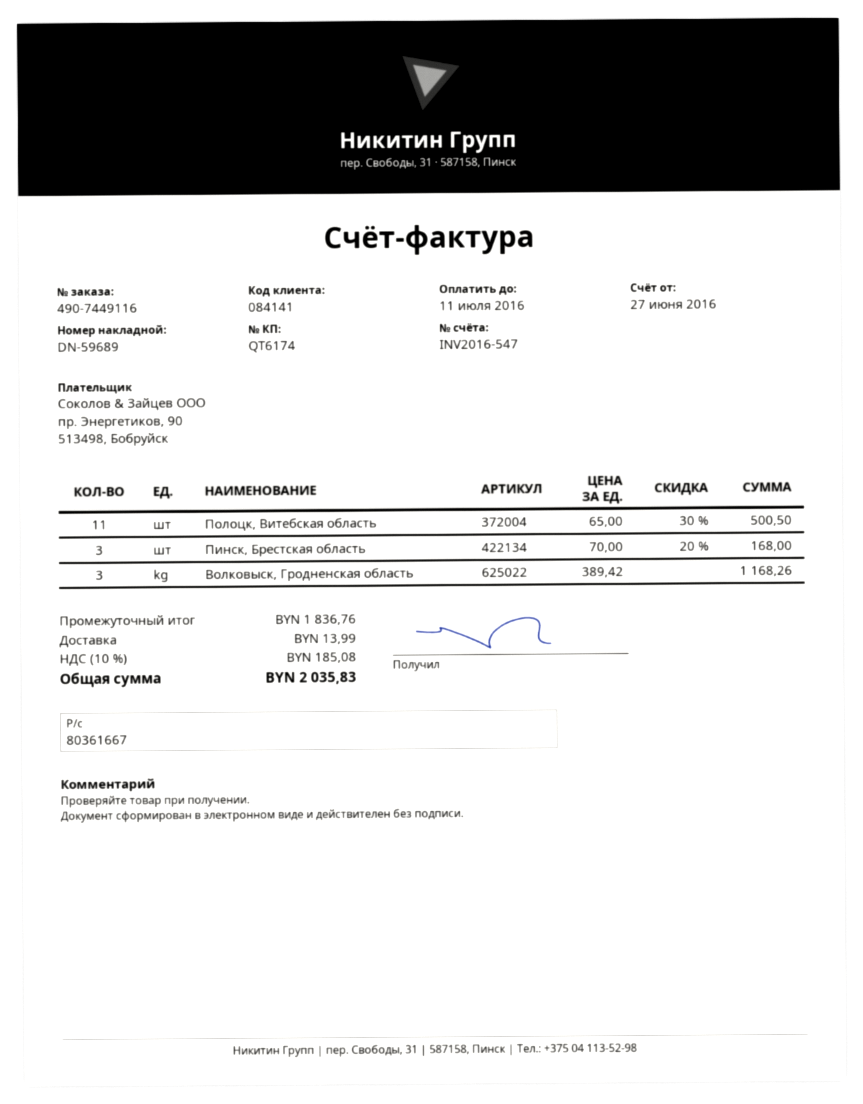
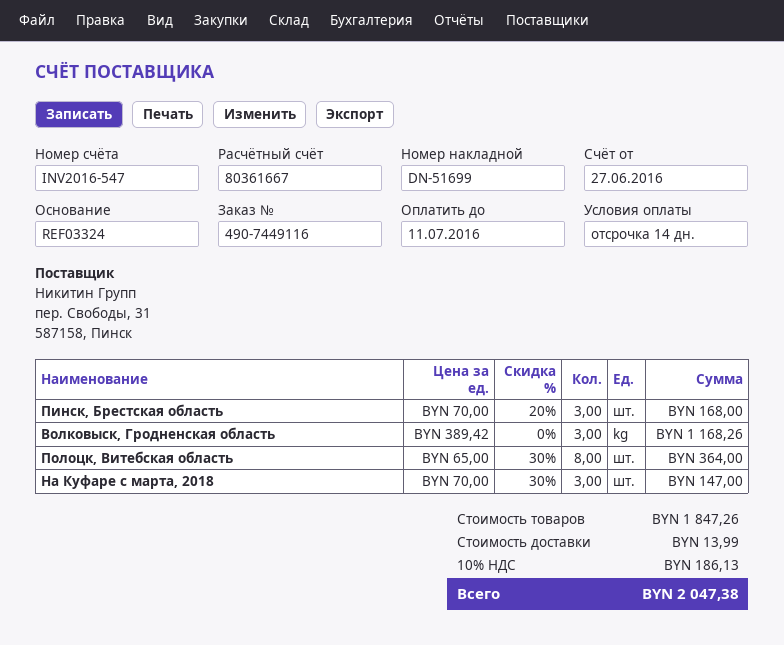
delivery note number: DN-59689 -> DN-51699
Полоцк, Витебская область: 11 x 65.00 - 30% = 500.50 -> 8 x 65.00 - 30% = 364.00
На Куфаре с марта, 2018: none -> 3 x 70.00 - 30% = 147.00
subtotal: 1836.76 -> 1847.26
tax: 10% = 185.08 -> 10% = 186.13
total: 2035.83 -> 2047.38

